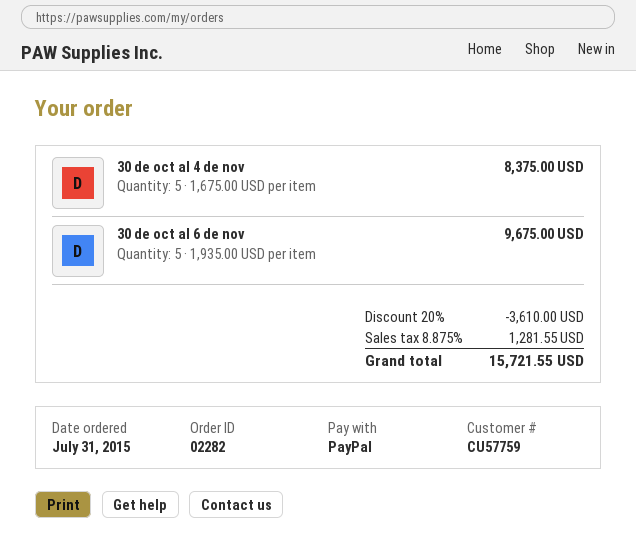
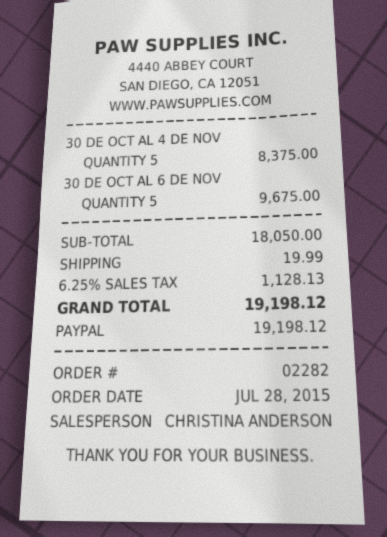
order date: 2015-07-31 -> 2015-07-28
discount: 20% = 3610.00 -> none
shipping: none -> 19.99
tax: 8.875% = 1281.55 -> 6.25% = 1128.13
total: 15721.55 -> 19198.12

